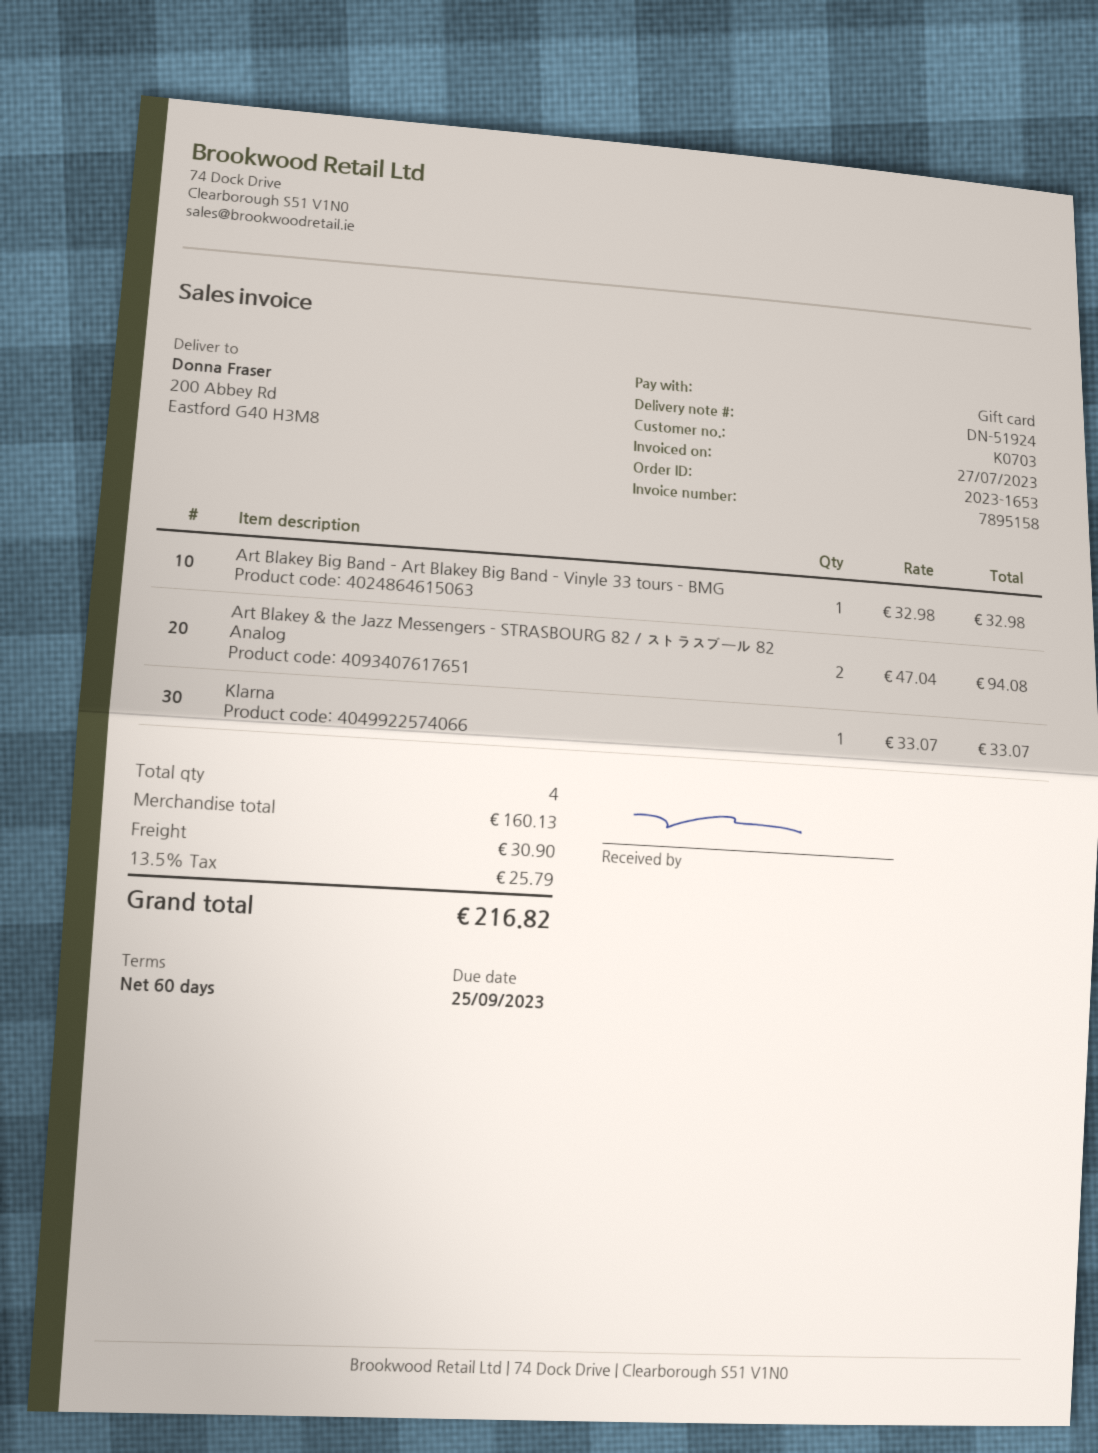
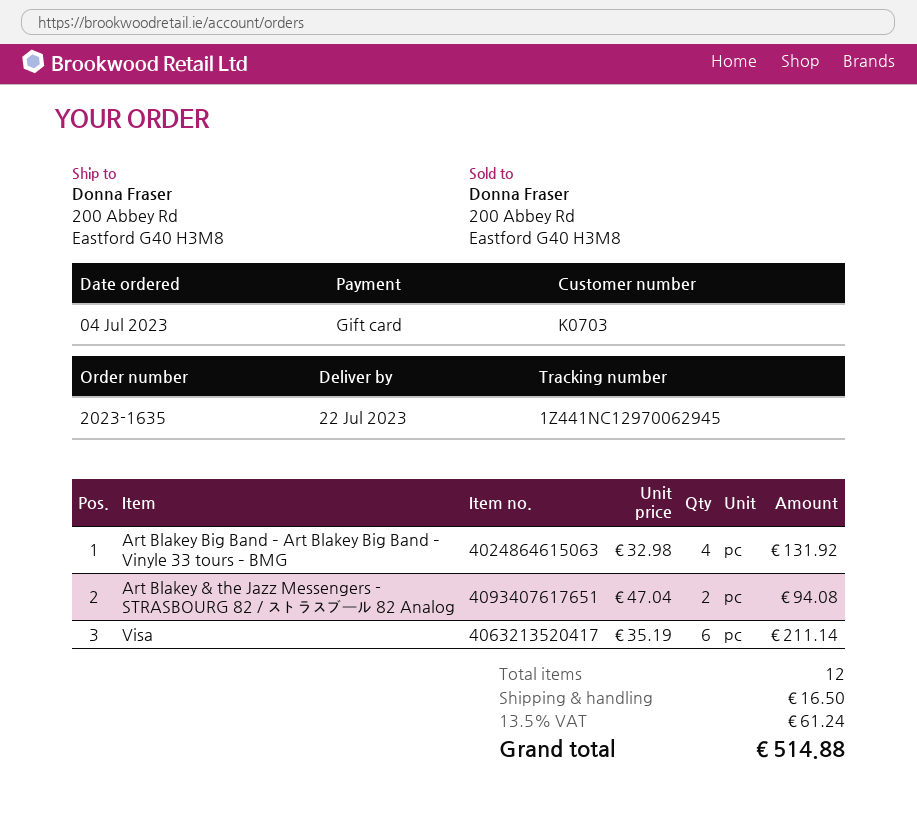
order number: 2023-1653 -> 2023-1635
Art Blakey Big Band – Art Blakey Big Band – Vinyle 33 tours – BMG: 1 x 32.98 = 32.98 -> 4 x 32.98 = 131.92
Klarna: 1 x 33.07 = 33.07 -> none
Visa: none -> 6 x 35.19 = 211.14
total quantity: 4 -> 12
shipping: 30.90 -> 16.50
tax: 13.5% = 25.79 -> 13.5% = 61.24
total: 216.82 -> 514.88

